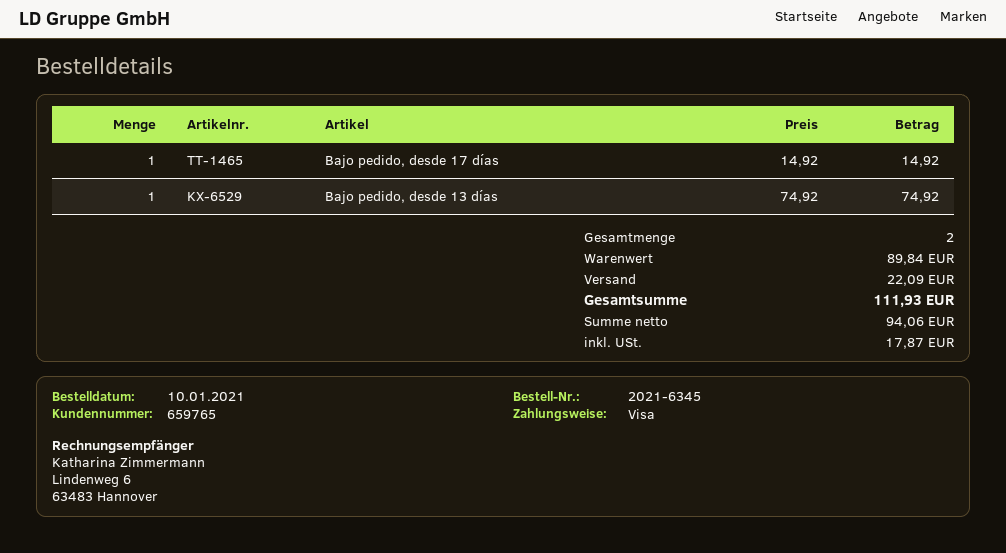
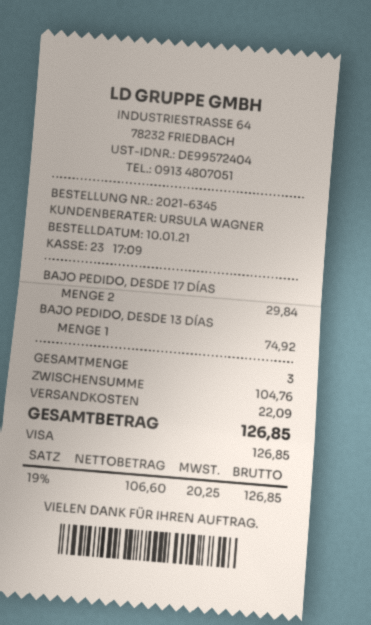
Bajo pedido, desde 17 días: 1 for 14.92 -> 2 for 29.84
total quantity: 2 -> 3
subtotal: 89.84 -> 104.76
net: 94.06 -> 106.60
tax: 17.87 -> 20.25
total: 111.93 -> 126.85

